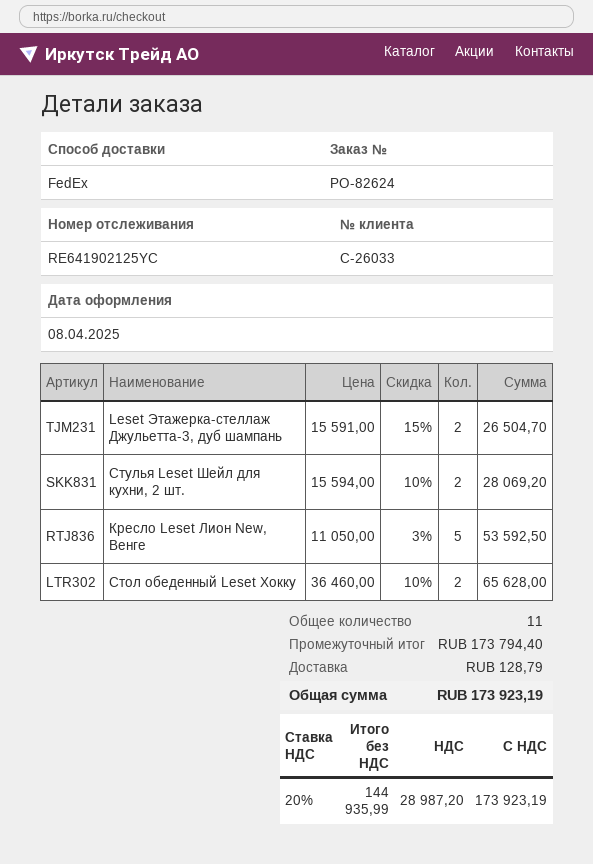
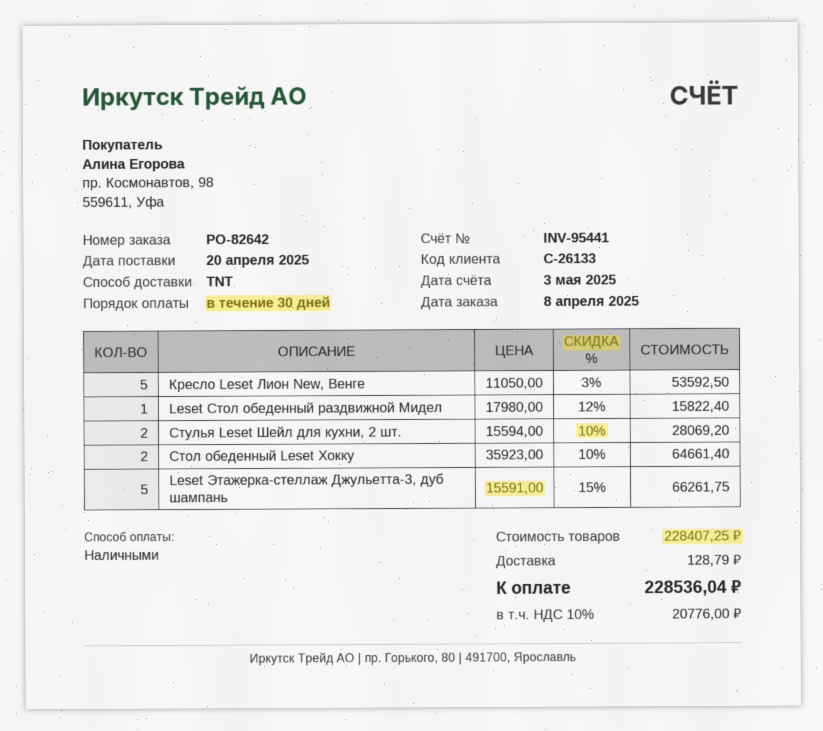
order number: PO-82624 -> PO-82642
customer number: C-26033 -> C-26133
shipping method: FedEx -> TNT
Leset Этажерка-стеллаж Джульетта-3, дуб шампань: 2 x 15591.00 - 15% = 26504.70 -> 5 x 15591.00 - 15% = 66261.75
Стол обеденный Leset Хокку: 2 x 36460.00 - 10% = 65628.00 -> 2 x 35923.00 - 10% = 64661.40
Leset Стол обеденный раздвижной Мидел: none -> 1 x 17980.00 - 12% = 15822.40
subtotal: 173794.40 -> 228407.25
tax: 20% = 28987.20 -> 10% = 20776.00
total: 173923.19 -> 228536.04

